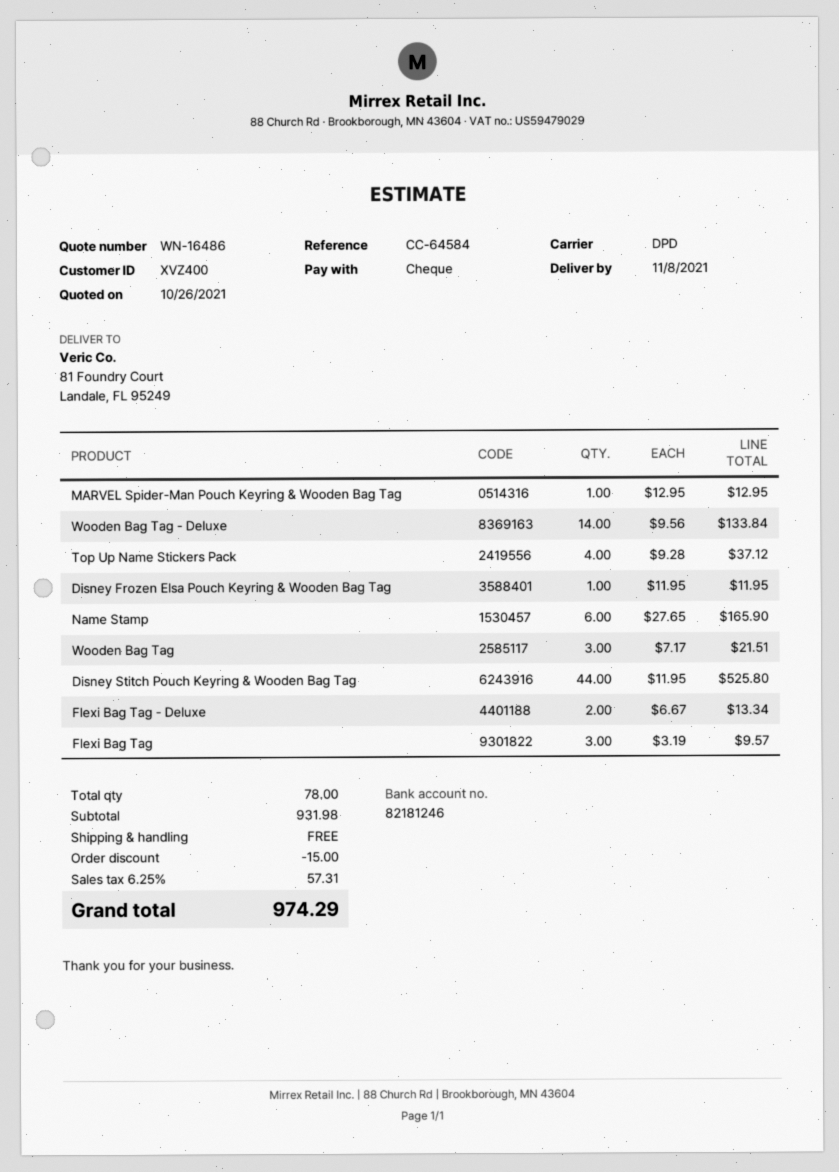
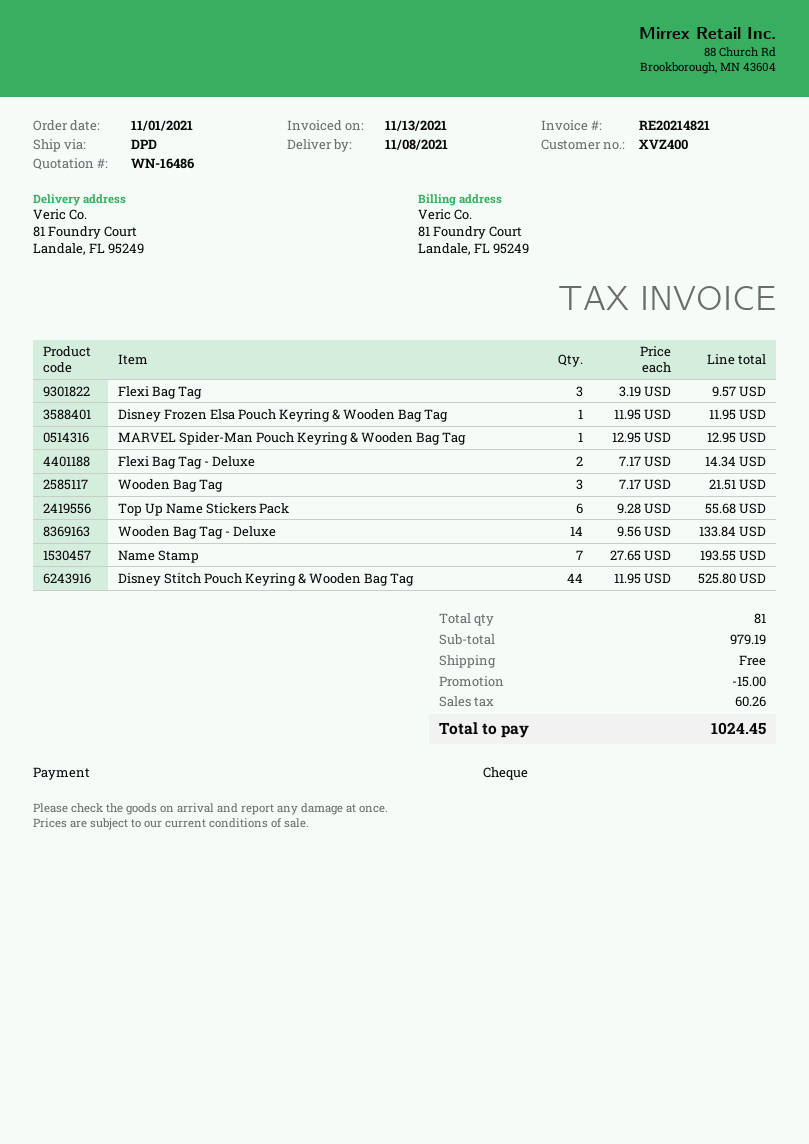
Top Up Name Stickers Pack: 4 x 9.28 = 37.12 -> 6 x 9.28 = 55.68
Name Stamp: 6 x 27.65 = 165.90 -> 7 x 27.65 = 193.55
Flexi Bag Tag - Deluxe: 2 x 6.67 = 13.34 -> 2 x 7.17 = 14.34
total quantity: 78 -> 81
subtotal: 931.98 -> 979.19
tax: 57.31 -> 60.26
total: 974.29 -> 1024.45

